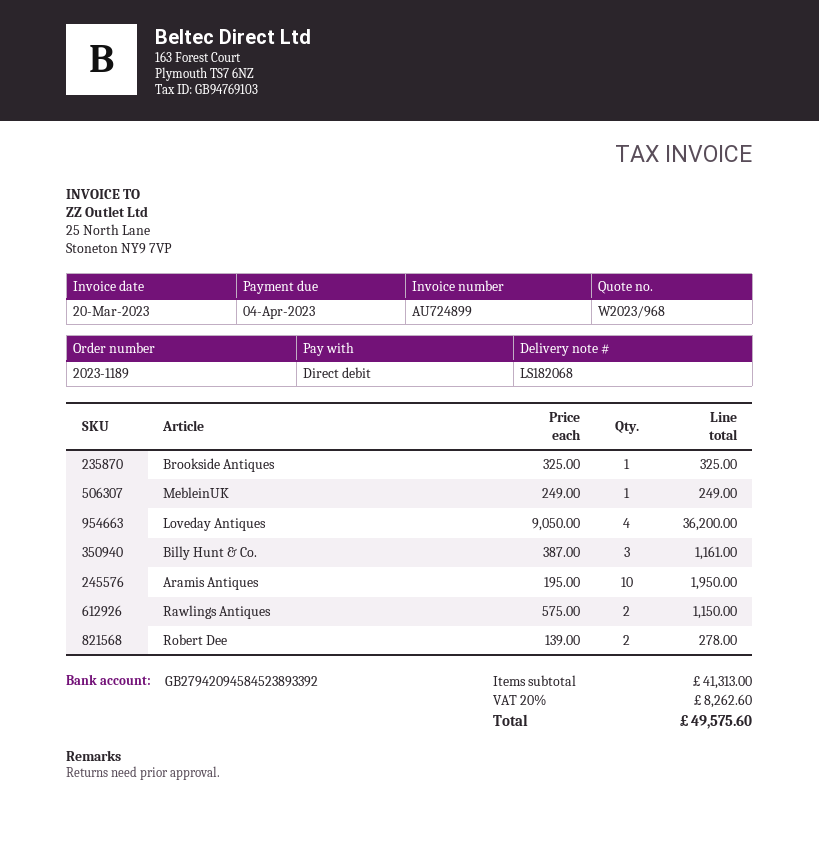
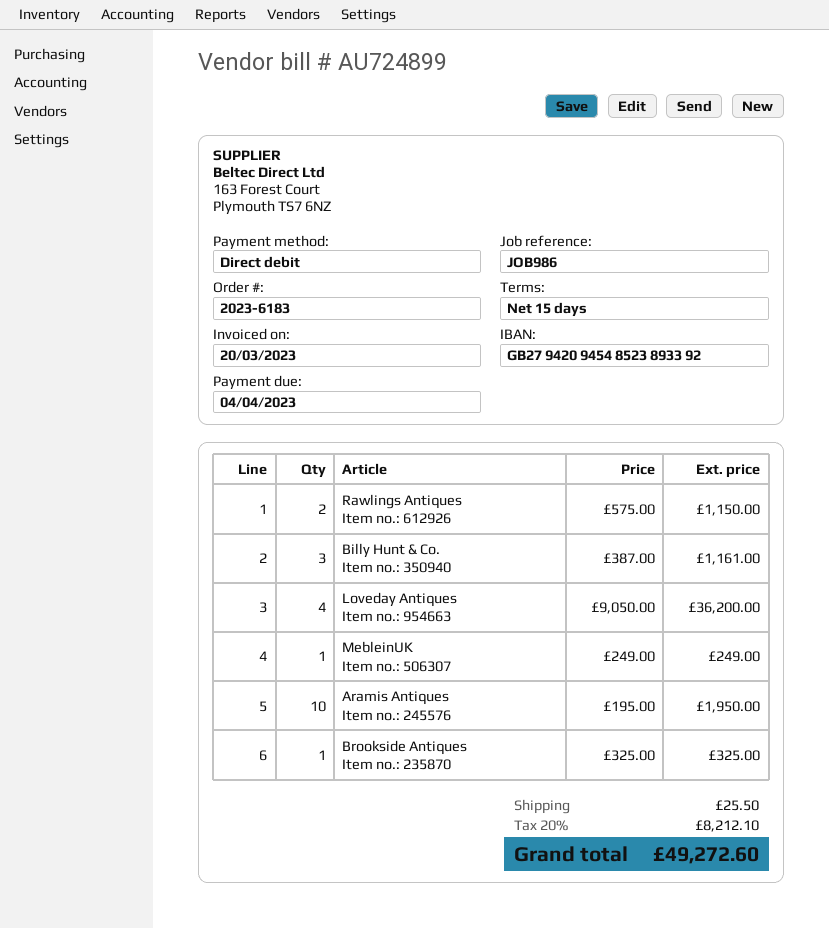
order number: 2023-1189 -> 2023-6183
bank account: GB27942094584523893392 -> GB27942094548523893392
Robert Dee: 2 x 139.00 = 278.00 -> none
shipping: none -> 25.50
tax: 20% = 8262.60 -> 20% = 8212.10
total: 49575.60 -> 49272.60

